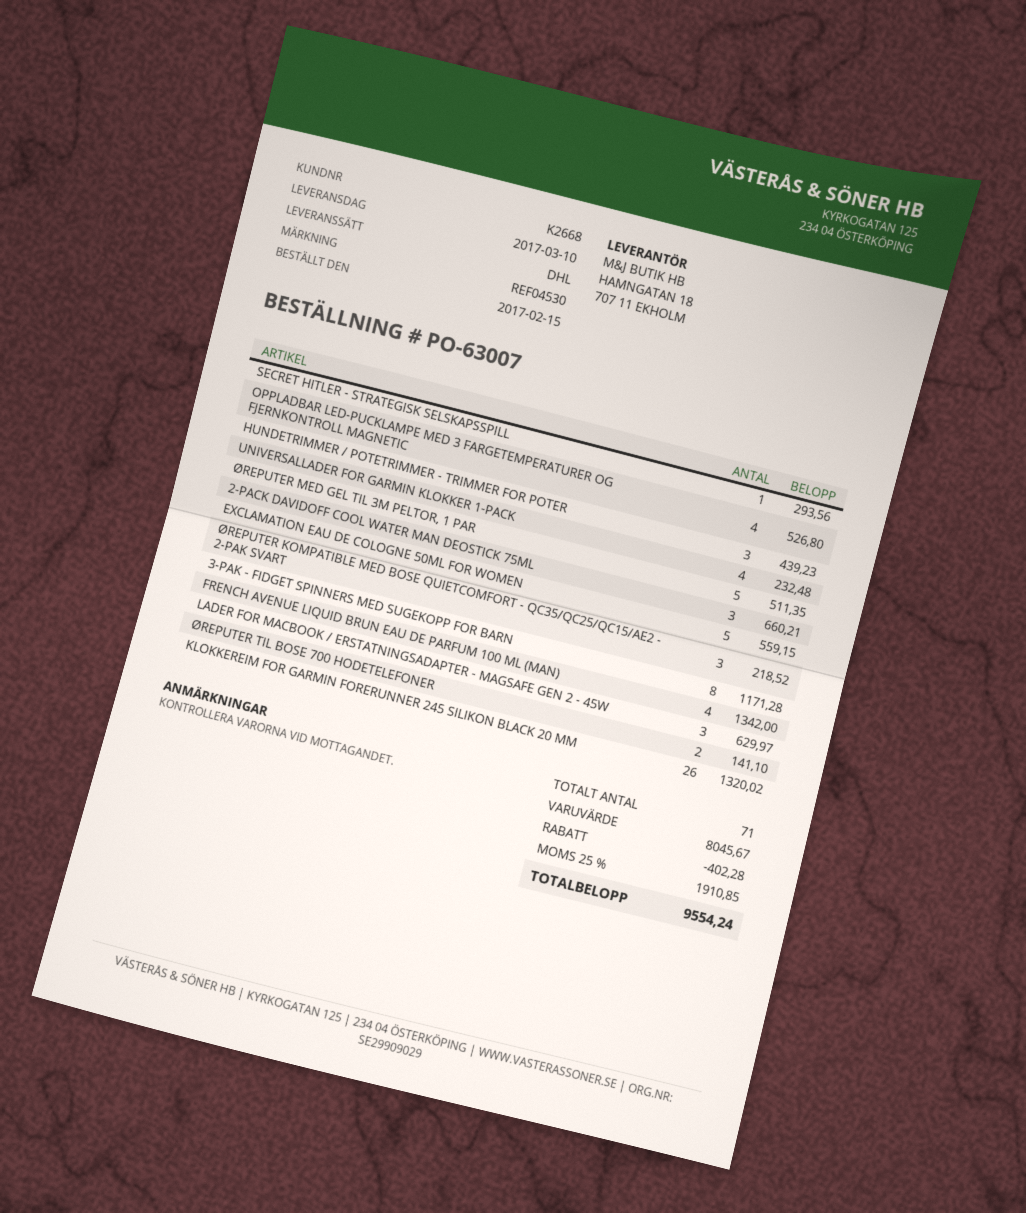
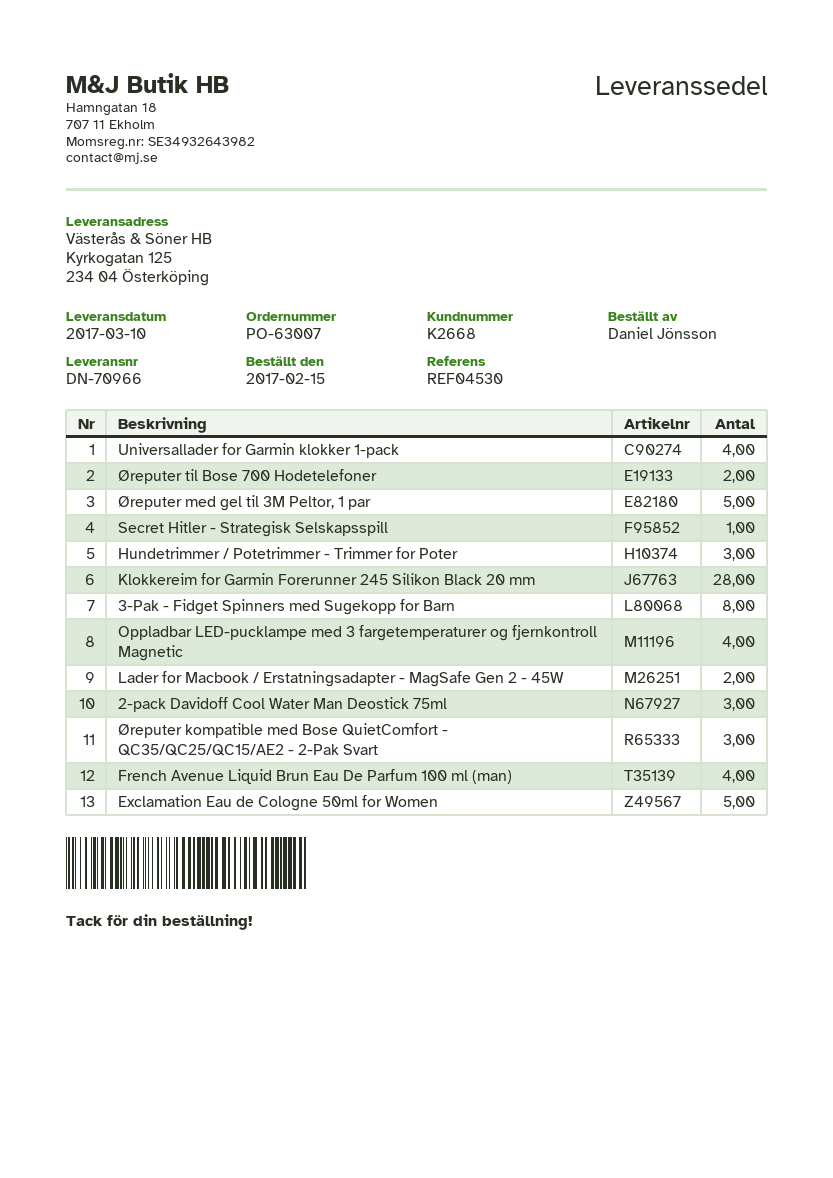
LADER FOR MACBOOK / ERSTATNINGSADAPTER - MAGSAFE GEN 2 - 45W: 3 -> 2
KLOKKEREIM FOR GARMIN FORERUNNER 245 SILIKON BLACK 20 MM: 26 -> 28

